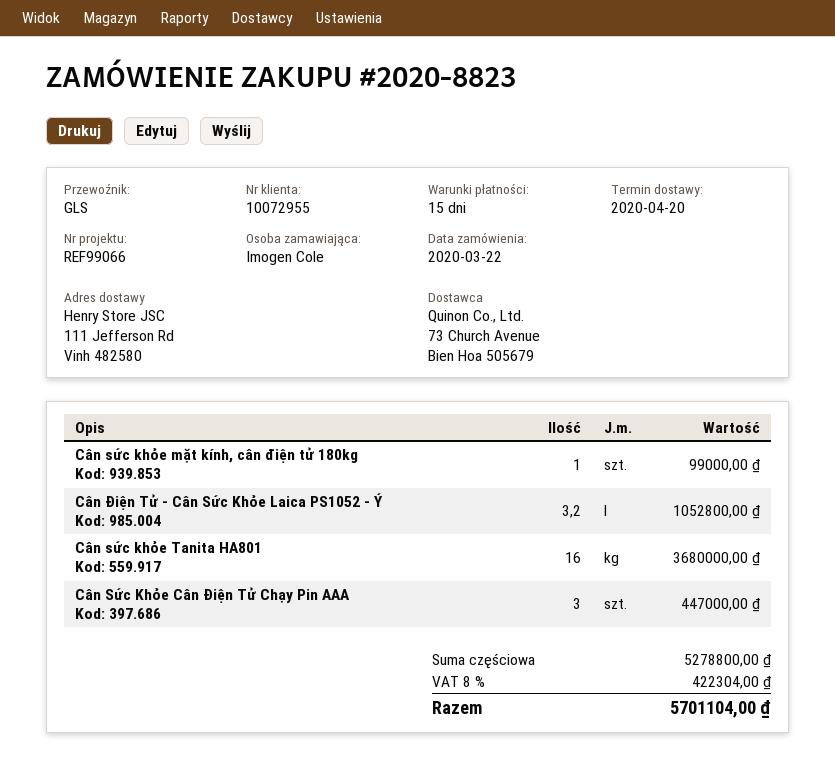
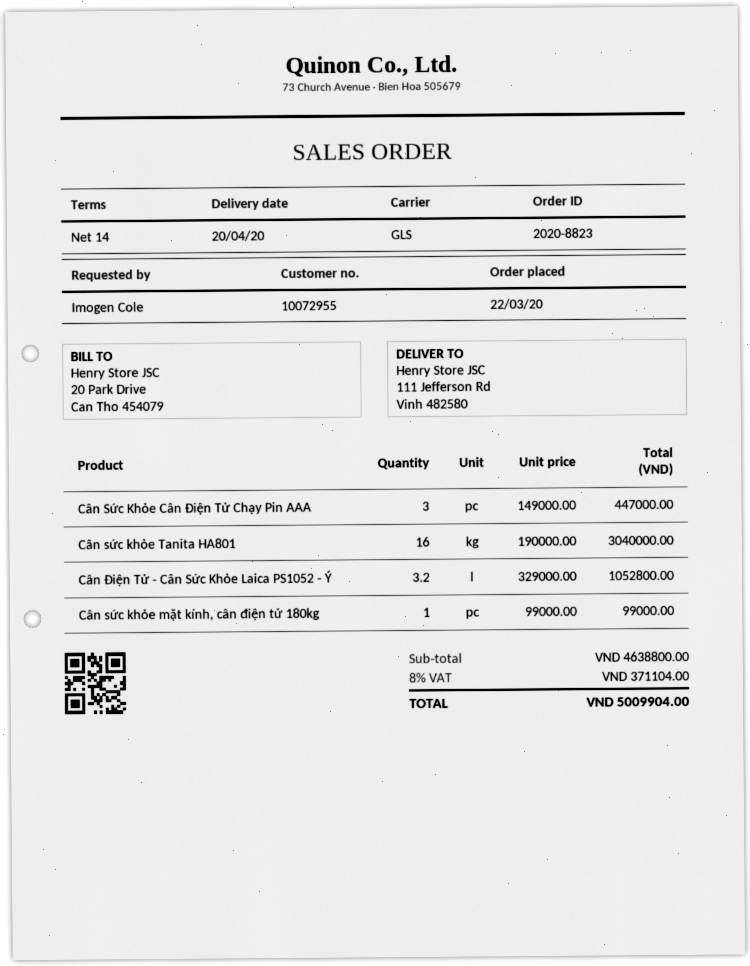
payment terms: 15 days -> 14 days
Cân sức khỏe Tanita HA801: 16 for 3680000.00 -> 16 for 3040000.00
subtotal: 5278800.00 -> 4638800.00
tax: 8% = 422304.00 -> 8% = 371104.00
total: 5701104.00 -> 5009904.00

